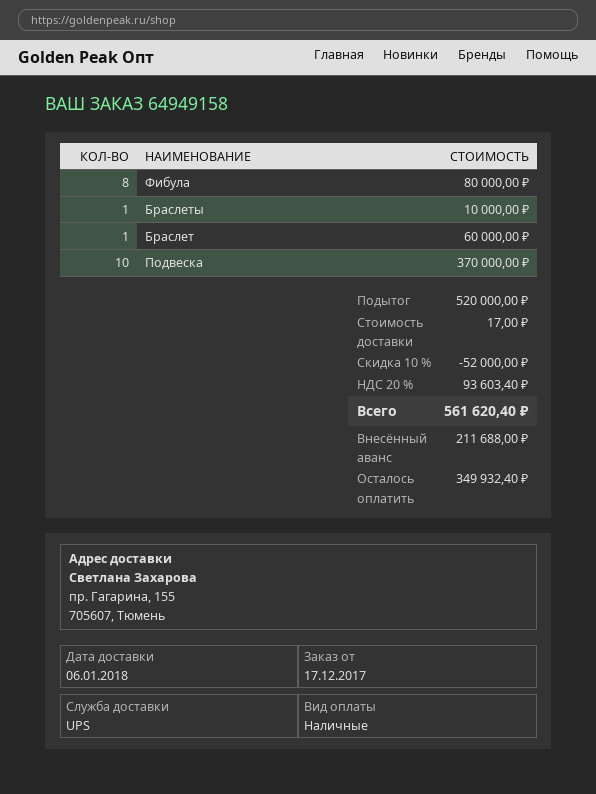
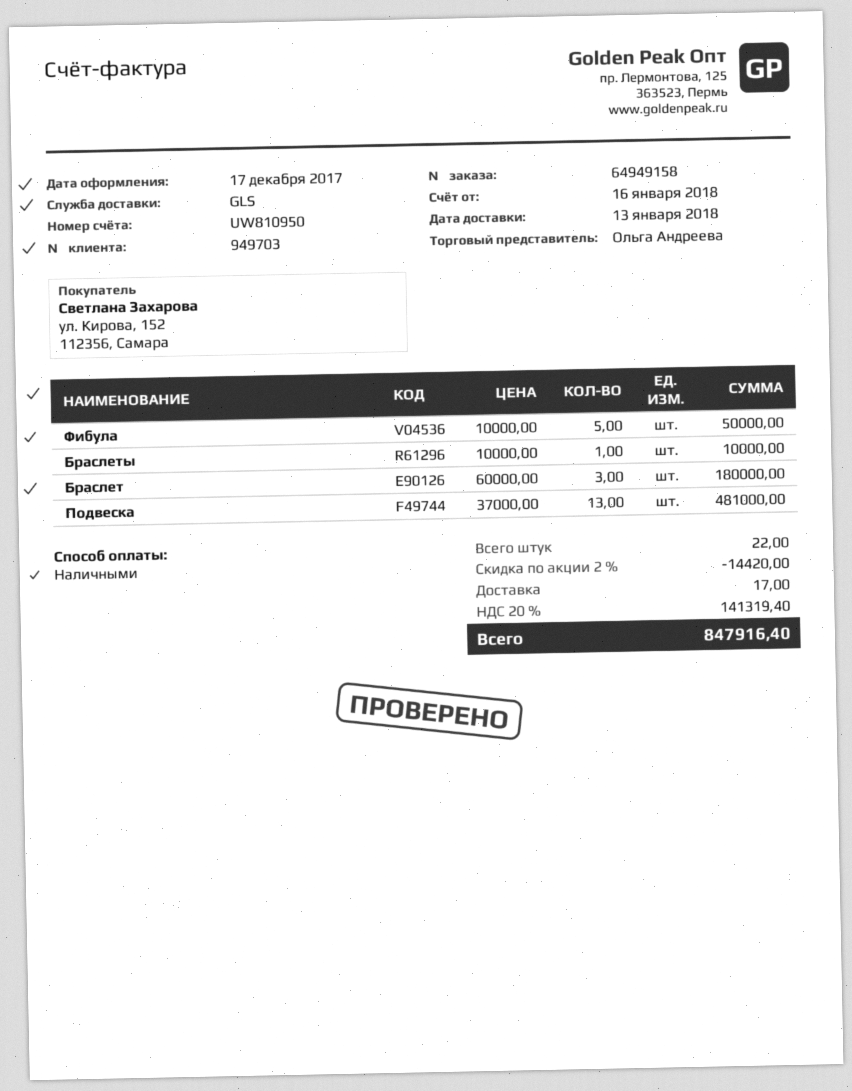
delivery date: 2018-01-06 -> 2018-01-13
shipping method: UPS -> GLS
Фибула: 8 for 80000.00 -> 5 for 50000.00
Браслет: 1 for 60000.00 -> 3 for 180000.00
Подвеска: 10 for 370000.00 -> 13 for 481000.00
discount: 10% = 52000.00 -> 2% = 14420.00
tax: 20% = 93603.40 -> 20% = 141319.40
total: 561620.40 -> 847916.40

